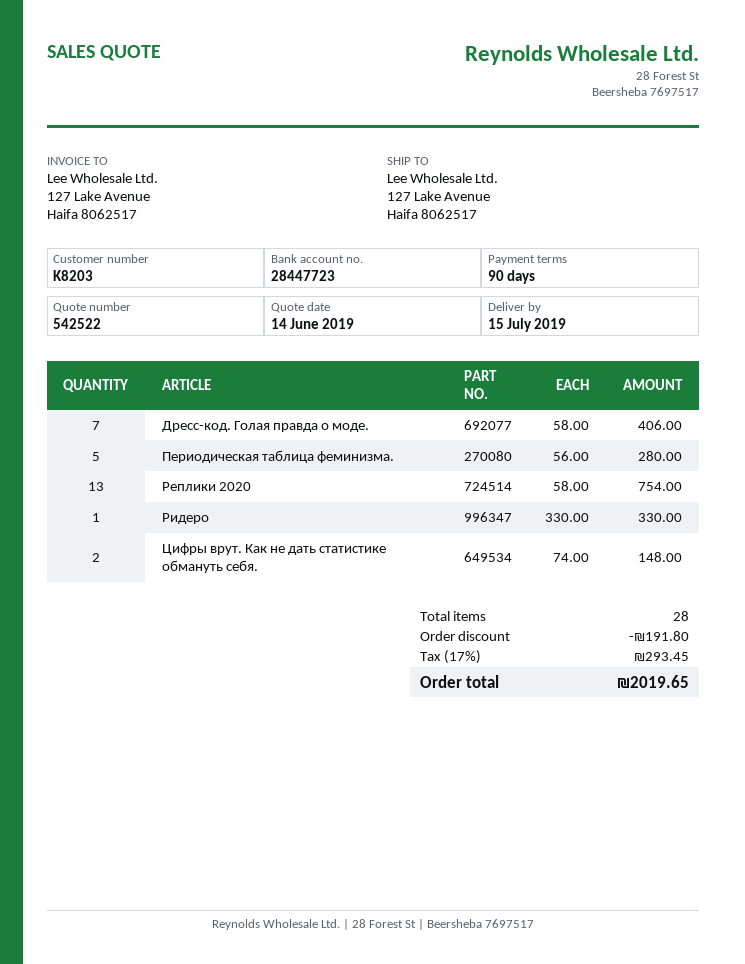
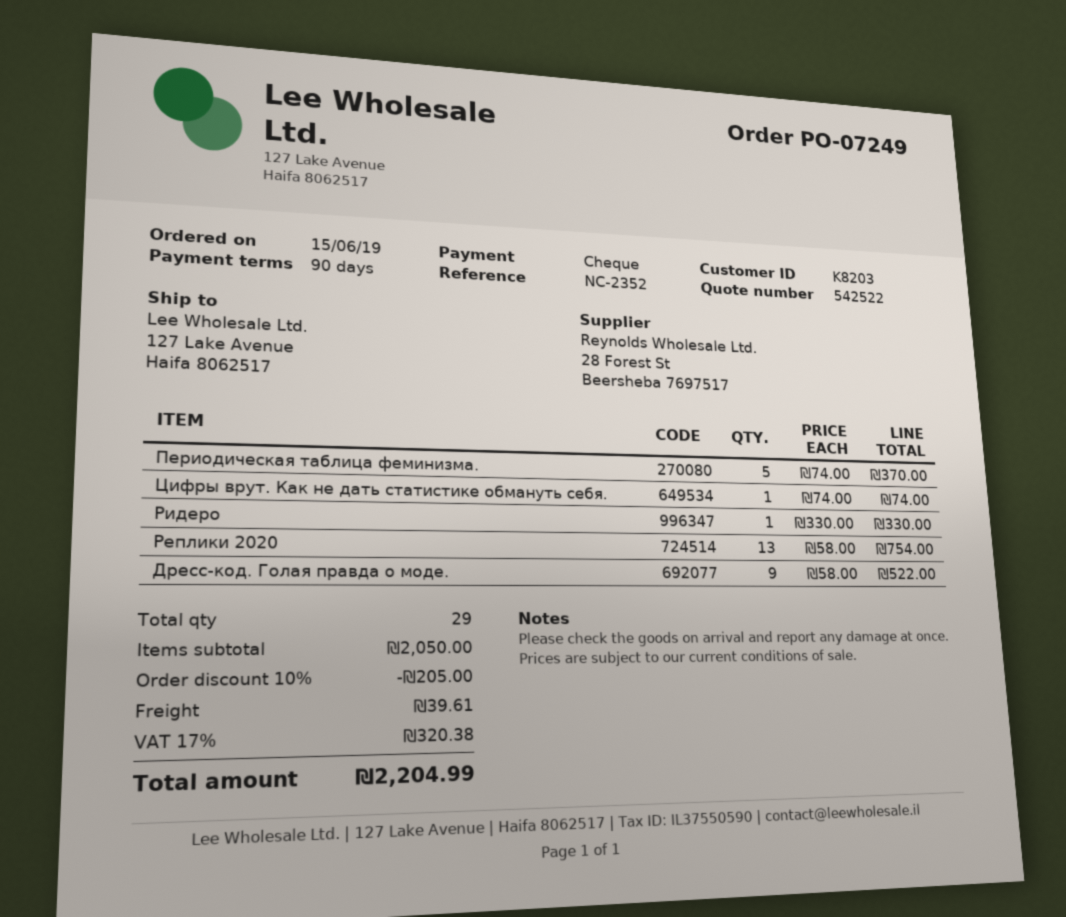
Дресс-код. Голая правда о моде.: 7 x 58.00 = 406.00 -> 9 x 58.00 = 522.00
Периодическая таблица феминизма.: 5 x 56.00 = 280.00 -> 5 x 74.00 = 370.00
Цифры врут. Как не дать статистике обмануть себя.: 2 x 74.00 = 148.00 -> 1 x 74.00 = 74.00
total quantity: 28 -> 29
discount: 191.80 -> 205.00
shipping: none -> 39.61
tax: 17% = 293.45 -> 17% = 320.38
total: 2019.65 -> 2204.99

